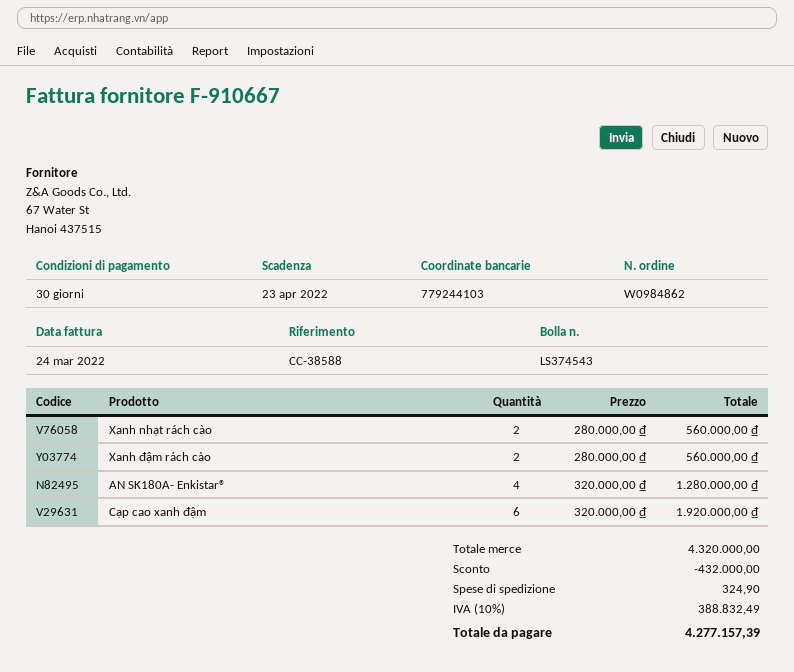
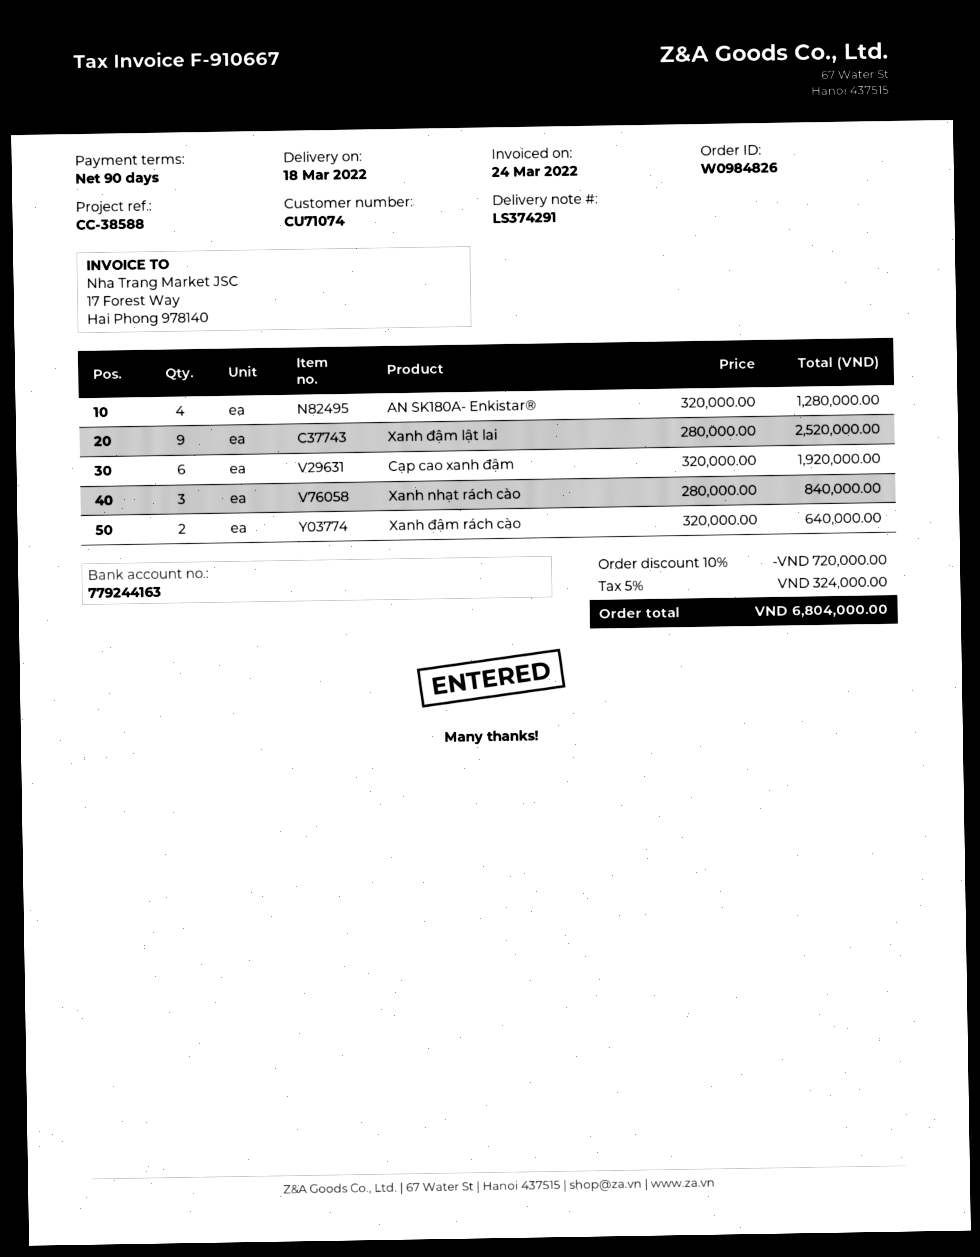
order number: W0984862 -> W0984826
delivery note number: LS374543 -> LS374291
payment terms: 30 days -> 90 days
bank account: 779244103 -> 779244163
Xanh nhạt rách cào: 2 x 280000.00 = 560000.00 -> 3 x 280000.00 = 840000.00
Xanh đậm rách cào: 2 x 280000.00 = 560000.00 -> 2 x 320000.00 = 640000.00
Xanh đậm lật lai: none -> 9 x 280000.00 = 2520000.00
discount: 432000.00 -> 720000.00
shipping: 324.90 -> none
tax: 10% = 388832.49 -> 5% = 324000.00
total: 4277157.39 -> 6804000.00

